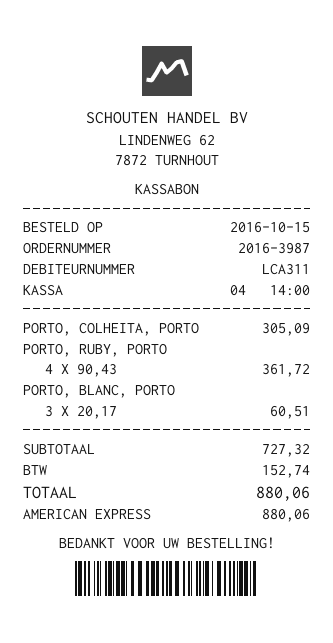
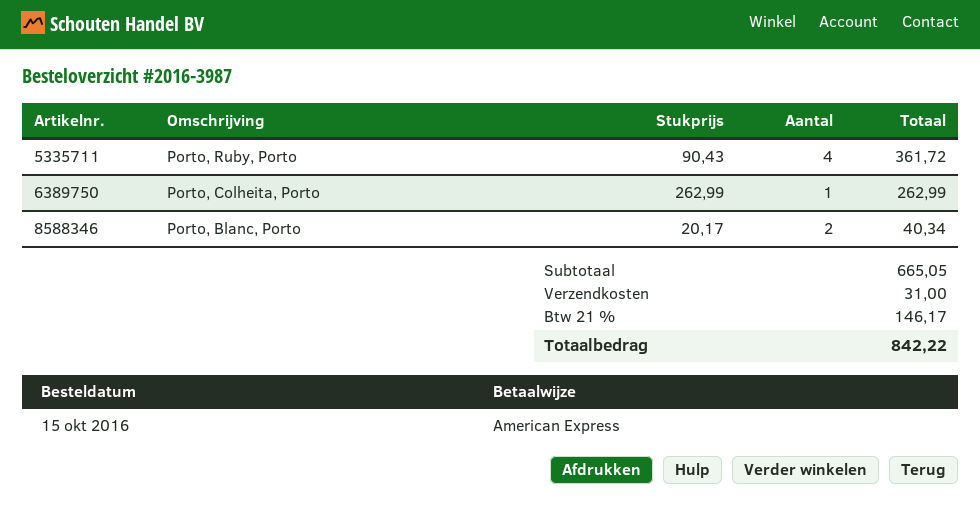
PORTO, COLHEITA, PORTO: 1 x 305.09 = 305.09 -> 1 x 262.99 = 262.99
PORTO, BLANC, PORTO: 3 x 20.17 = 60.51 -> 2 x 20.17 = 40.34
subtotal: 727.32 -> 665.05
shipping: none -> 31.00
tax: 152.74 -> 146.17
total: 880.06 -> 842.22

